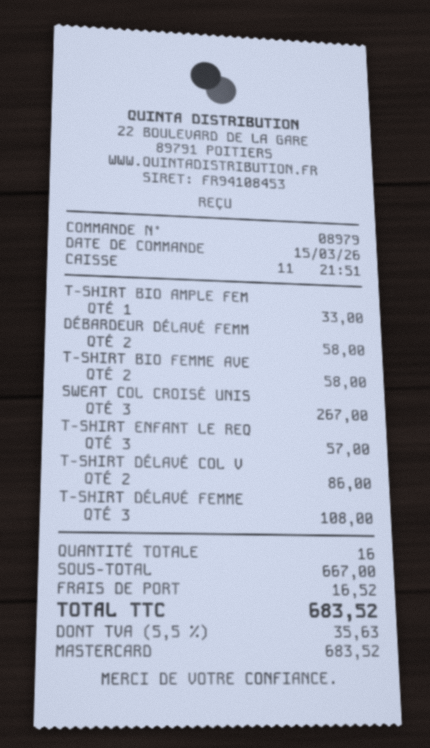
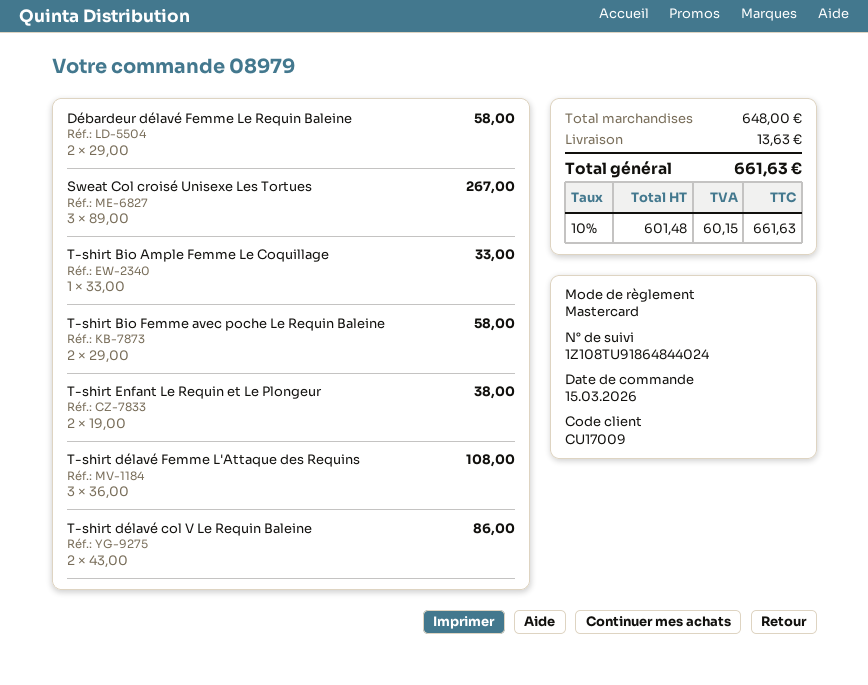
T-SHIRT ENFANT LE REQ: 3 for 57.00 -> 2 for 38.00
subtotal: 667.00 -> 648.00
shipping: 16.52 -> 13.63
tax: 5.5% = 35.63 -> 10% = 60.15
total: 683.52 -> 661.63

